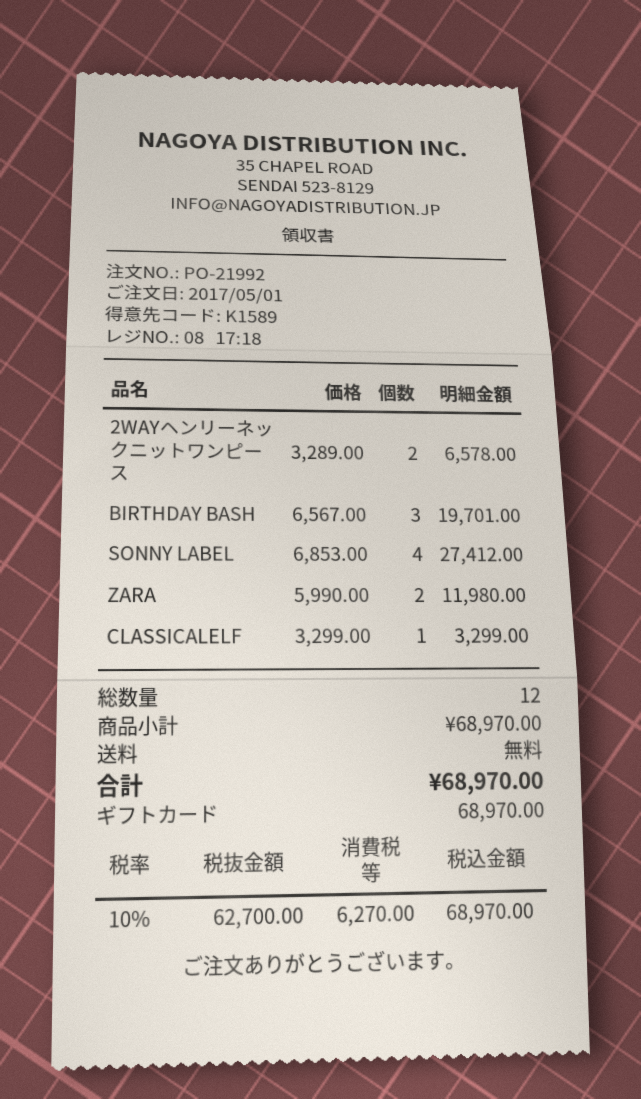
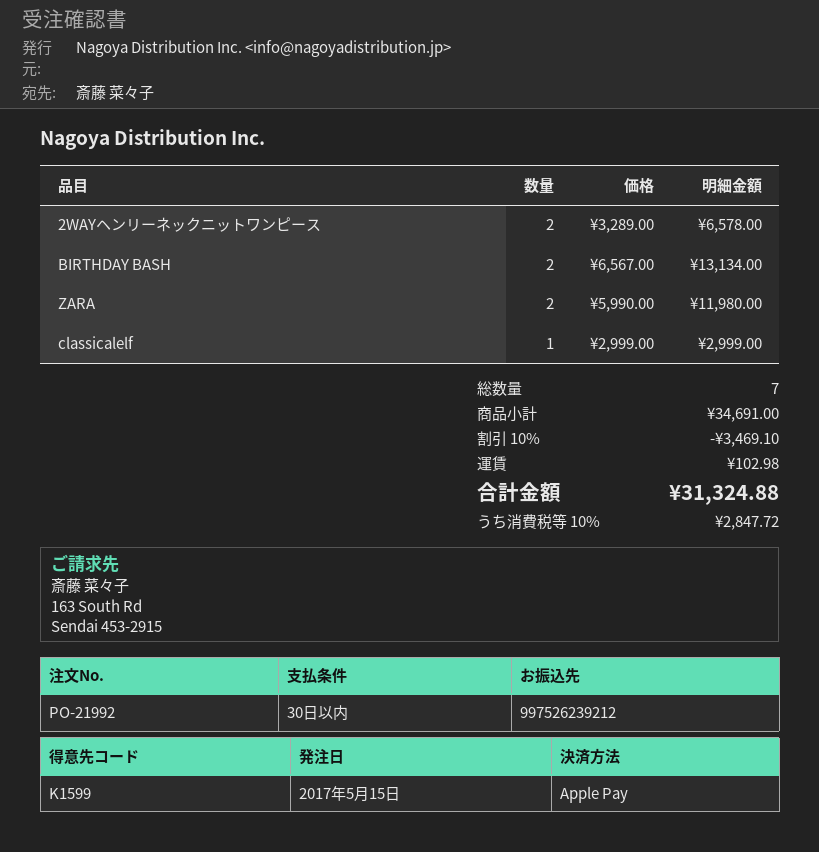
order date: 2017-05-01 -> 2017-05-15
customer number: K1589 -> K1599
payment method: gift card -> Apple Pay
BIRTHDAY BASH: 3 x 6567.00 = 19701.00 -> 2 x 6567.00 = 13134.00
SONNY LABEL: 4 x 6853.00 = 27412.00 -> none
CLASSICALELF: 1 x 3299.00 = 3299.00 -> 1 x 2999.00 = 2999.00
total quantity: 12 -> 7
subtotal: 68970.00 -> 34691.00
discount: none -> 10% = 3469.10
shipping: 0.00 -> 102.98
tax: 10% = 6270.00 -> 10% = 2847.72
total: 68970.00 -> 31324.88

